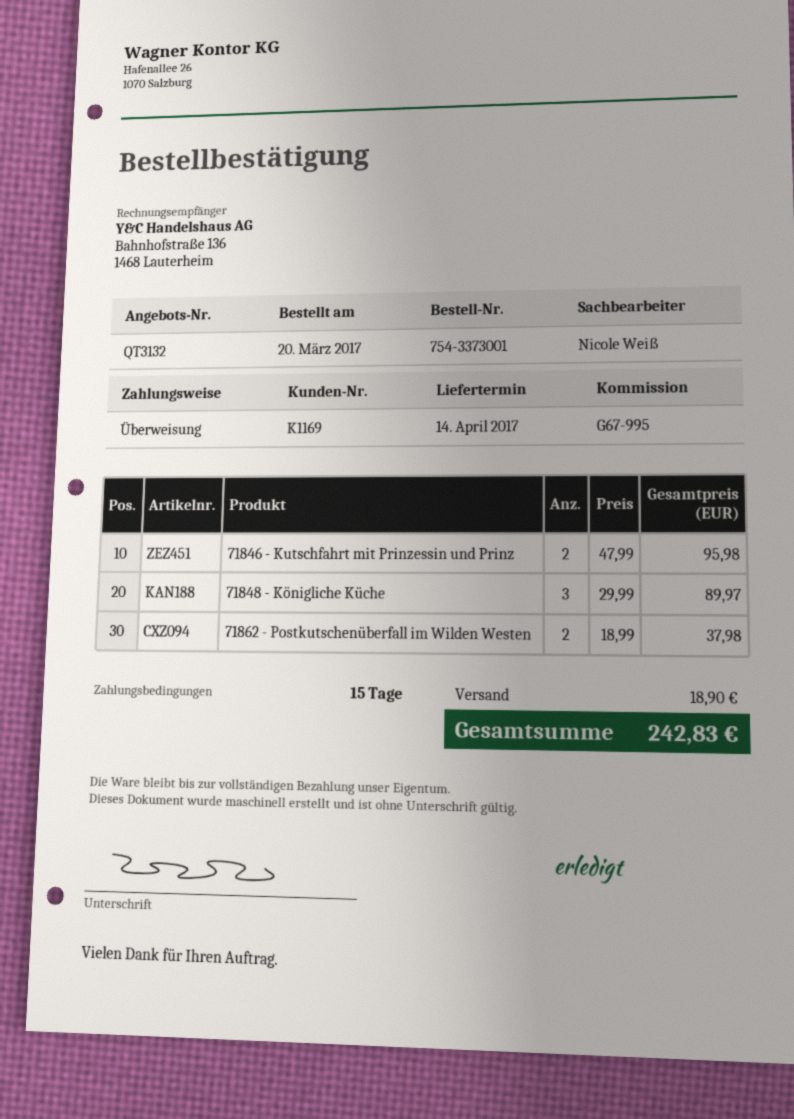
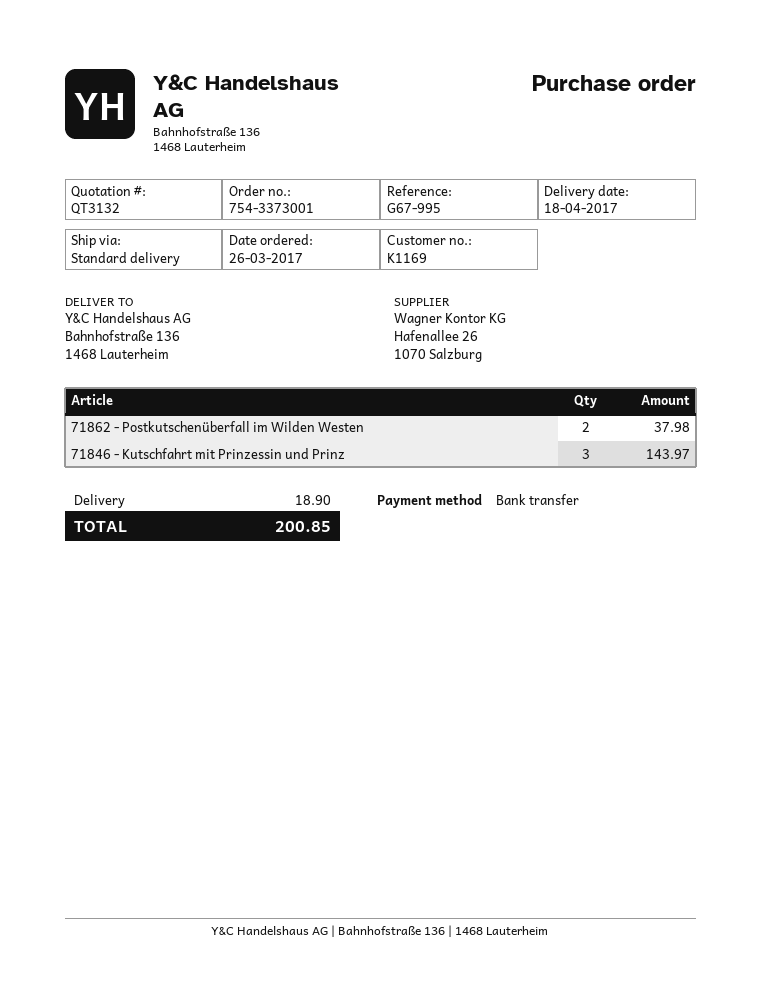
order date: 2017-03-20 -> 2017-03-26
delivery date: 2017-04-14 -> 2017-04-18
71846 - Kutschfahrt mit Prinzessin und Prinz: 2 for 95.98 -> 3 for 143.97
71848 - Königliche Küche: 3 for 89.97 -> none
total: 242.83 -> 200.85

